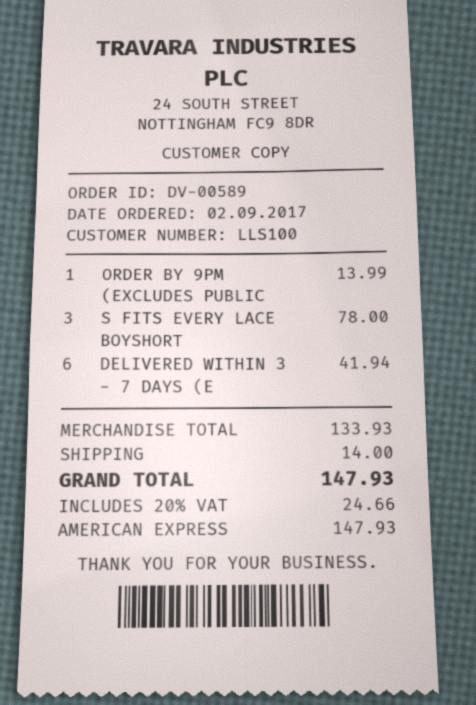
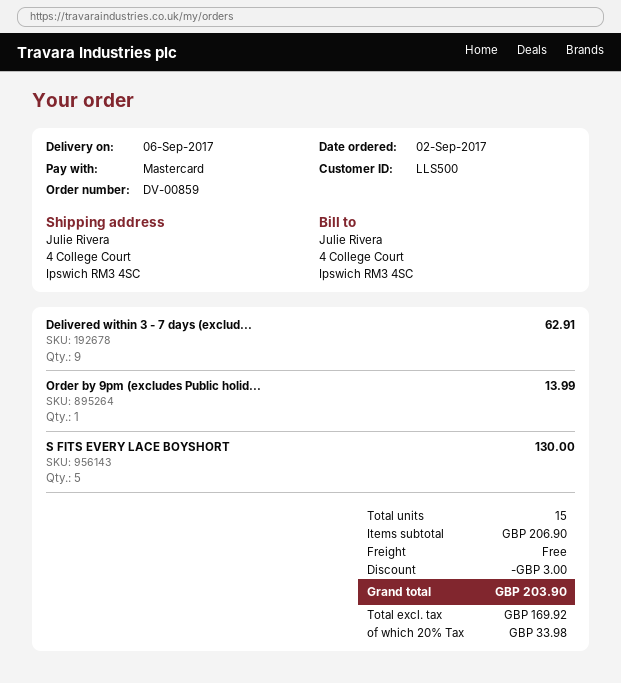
order number: DV-00589 -> DV-00859
customer number: LLS100 -> LLS500
payment method: American Express -> Mastercard
S FITS EVERY LACE BOYSHORT: 3 for 78.00 -> 5 for 130.00
DELIVERED WITHIN 3 - 7 DAYS (E: 6 for 41.94 -> 9 for 62.91
subtotal: 133.93 -> 206.90
discount: none -> 3.00
shipping: 14.00 -> 0.00
tax: 20% = 24.66 -> 20% = 33.98
total: 147.93 -> 203.90

